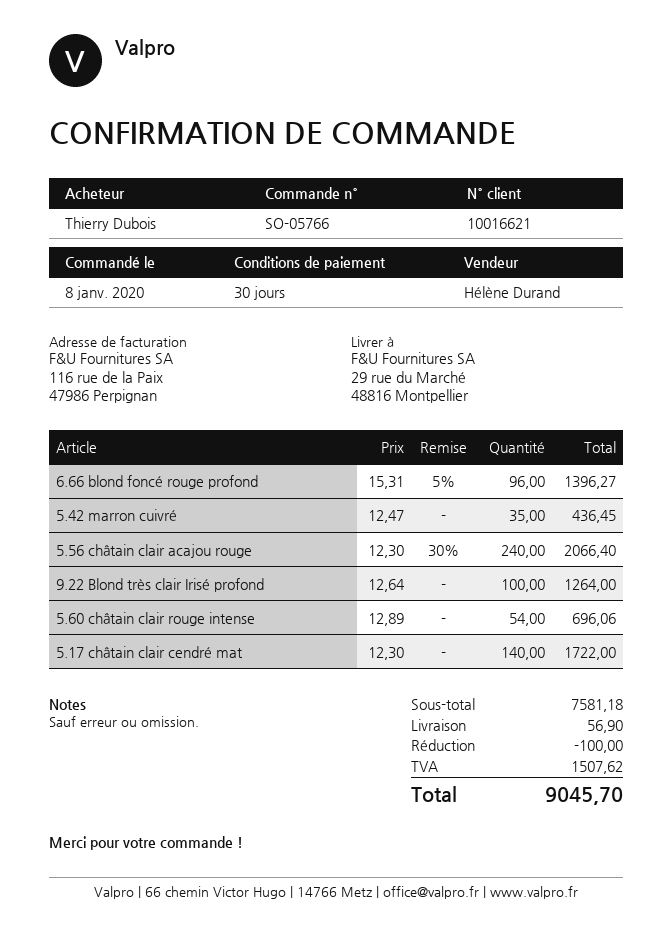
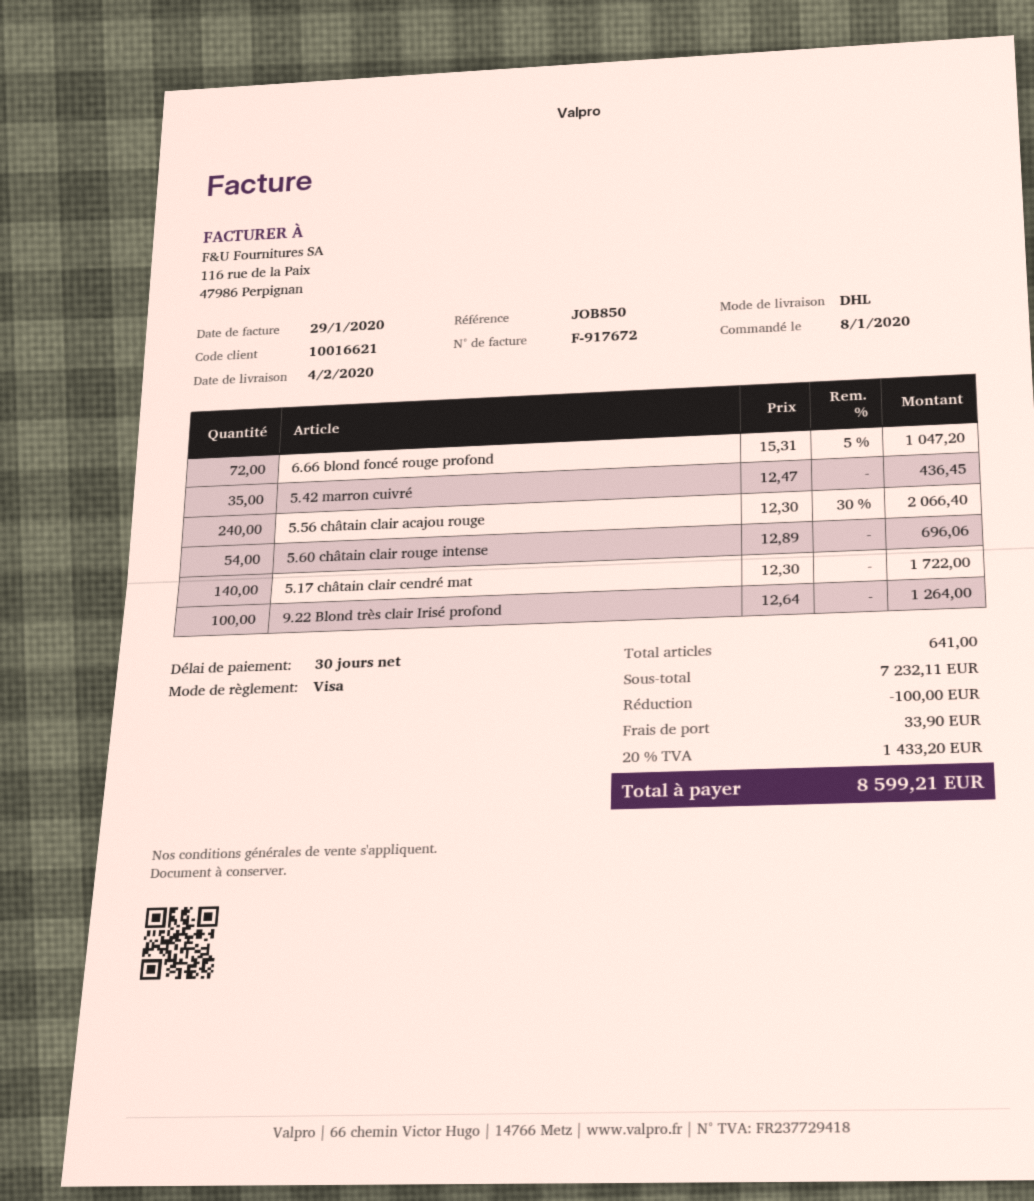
6.66 blond foncé rouge profond: 96 x 15.31 - 5% = 1396.27 -> 72 x 15.31 - 5% = 1047.20
subtotal: 7581.18 -> 7232.11
shipping: 56.90 -> 33.90
tax: 1507.62 -> 1433.20
total: 9045.70 -> 8599.21

